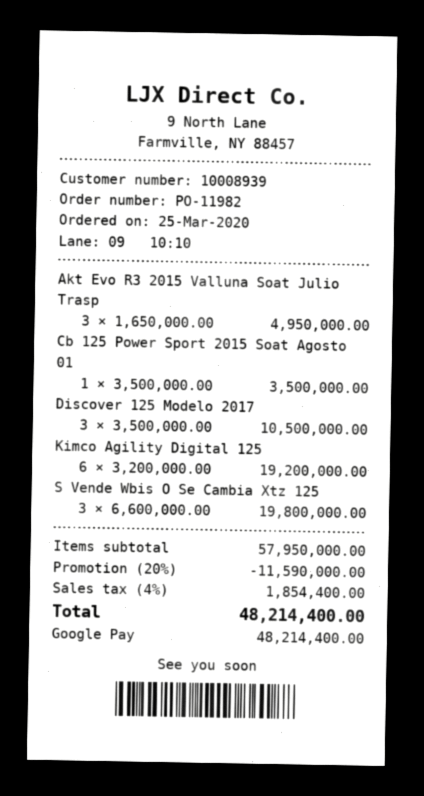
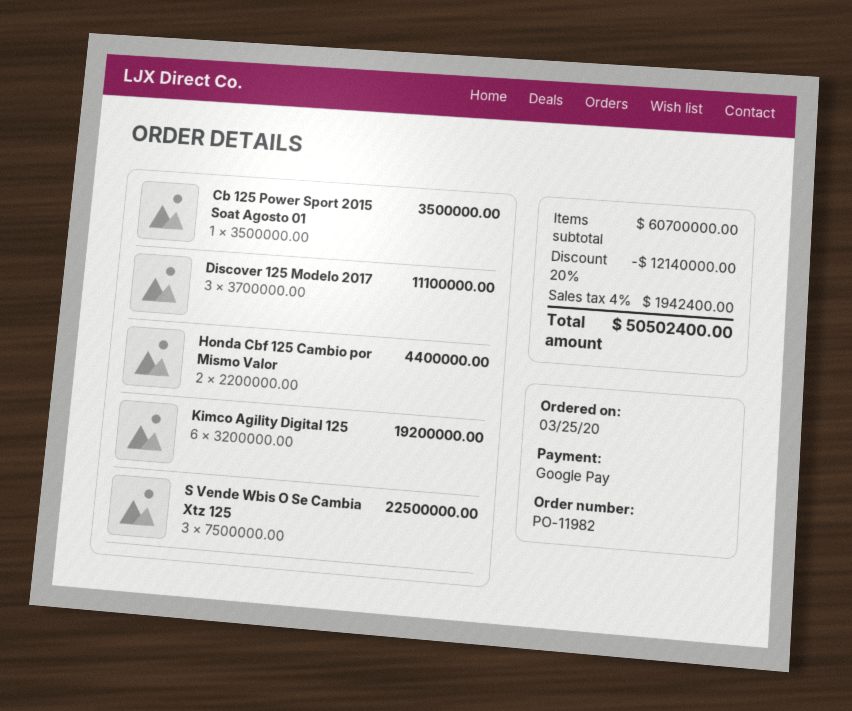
Akt Evo R3 2015 Valluna Soat Julio Trasp: 3 x 1650000.00 = 4950000.00 -> none
Discover 125 Modelo 2017: 3 x 3500000.00 = 10500000.00 -> 3 x 3700000.00 = 11100000.00
S Vende Wbis O Se Cambia Xtz 125: 3 x 6600000.00 = 19800000.00 -> 3 x 7500000.00 = 22500000.00
Honda Cbf 125 Cambio por Mismo Valor: none -> 2 x 2200000.00 = 4400000.00
subtotal: 57950000.00 -> 60700000.00
discount: 20% = 11590000.00 -> 20% = 12140000.00
tax: 4% = 1854400.00 -> 4% = 1942400.00
total: 48214400.00 -> 50502400.00

